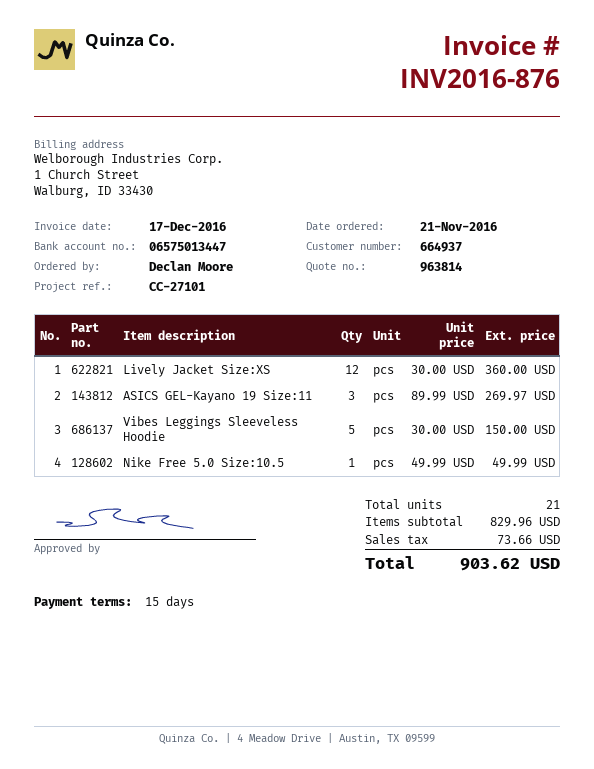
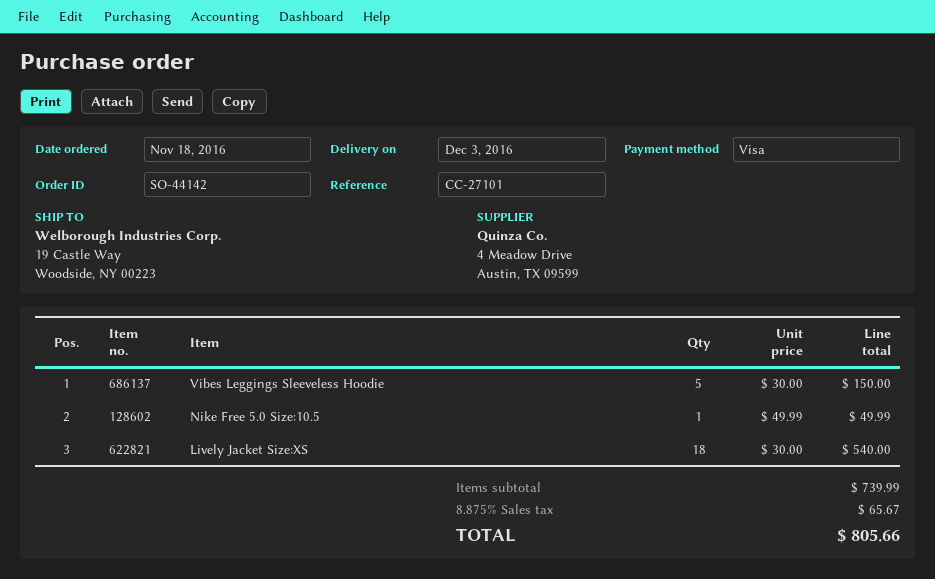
order date: 2016-11-21 -> 2016-11-18
Lively Jacket Size:XS: 12 x 30.00 = 360.00 -> 18 x 30.00 = 540.00
ASICS GEL-Kayano 19 Size:11: 3 x 89.99 = 269.97 -> none
subtotal: 829.96 -> 739.99
tax: 73.66 -> 65.67
total: 903.62 -> 805.66

